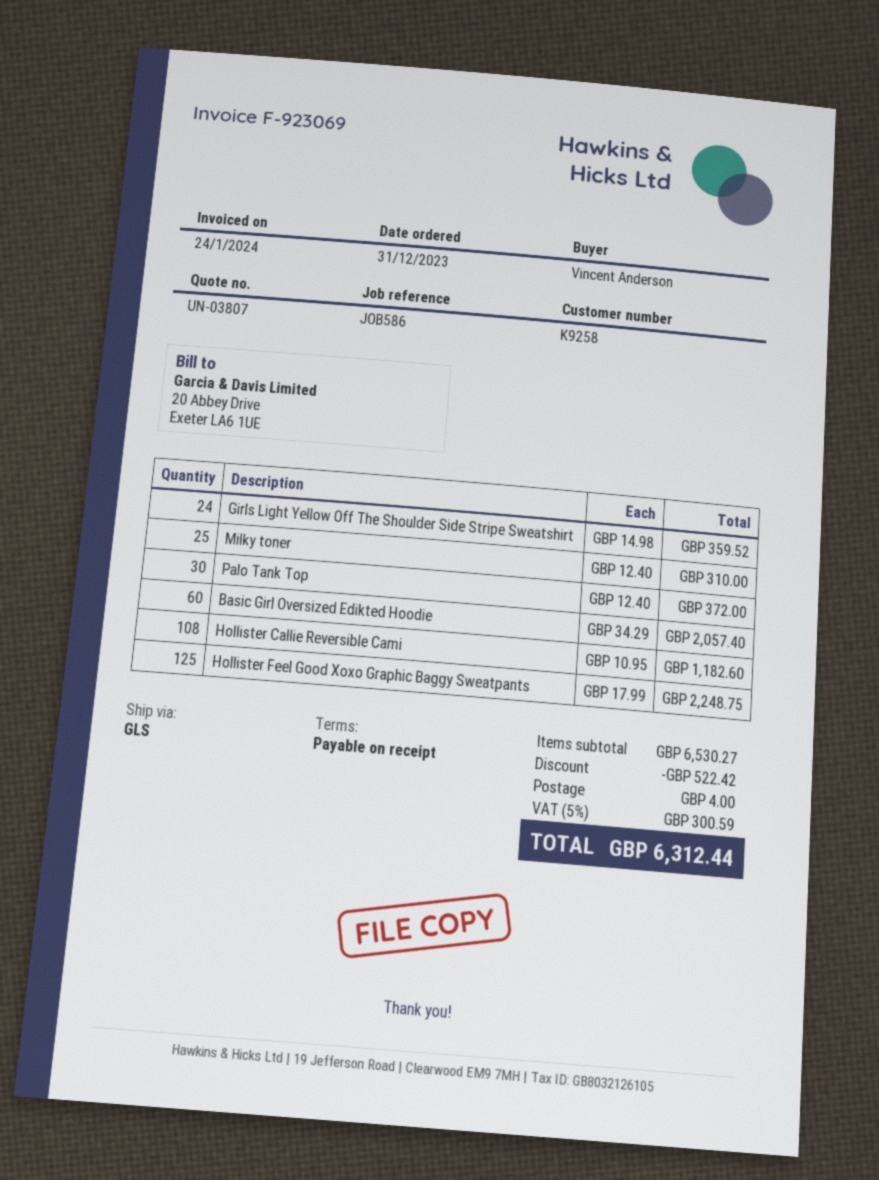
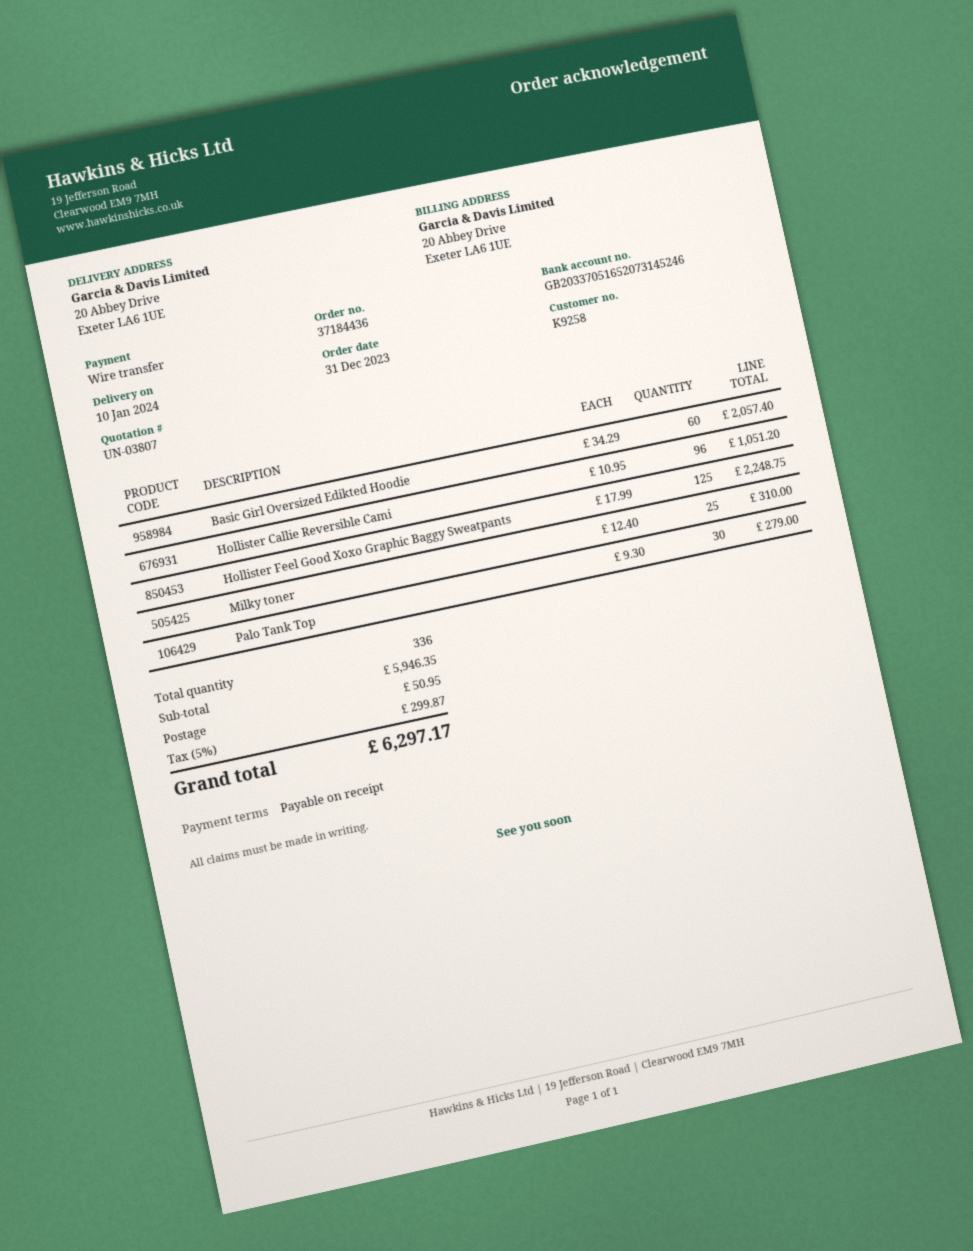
Girls Light Yellow Off The Shoulder Side Stripe Sweatshirt: 24 x 14.98 = 359.52 -> none
Palo Tank Top: 30 x 12.40 = 372.00 -> 30 x 9.30 = 279.00
Hollister Callie Reversible Cami: 108 x 10.95 = 1182.60 -> 96 x 10.95 = 1051.20
subtotal: 6530.27 -> 5946.35
discount: 522.42 -> none
shipping: 4.00 -> 50.95
tax: 5% = 300.59 -> 5% = 299.87
total: 6312.44 -> 6297.17

